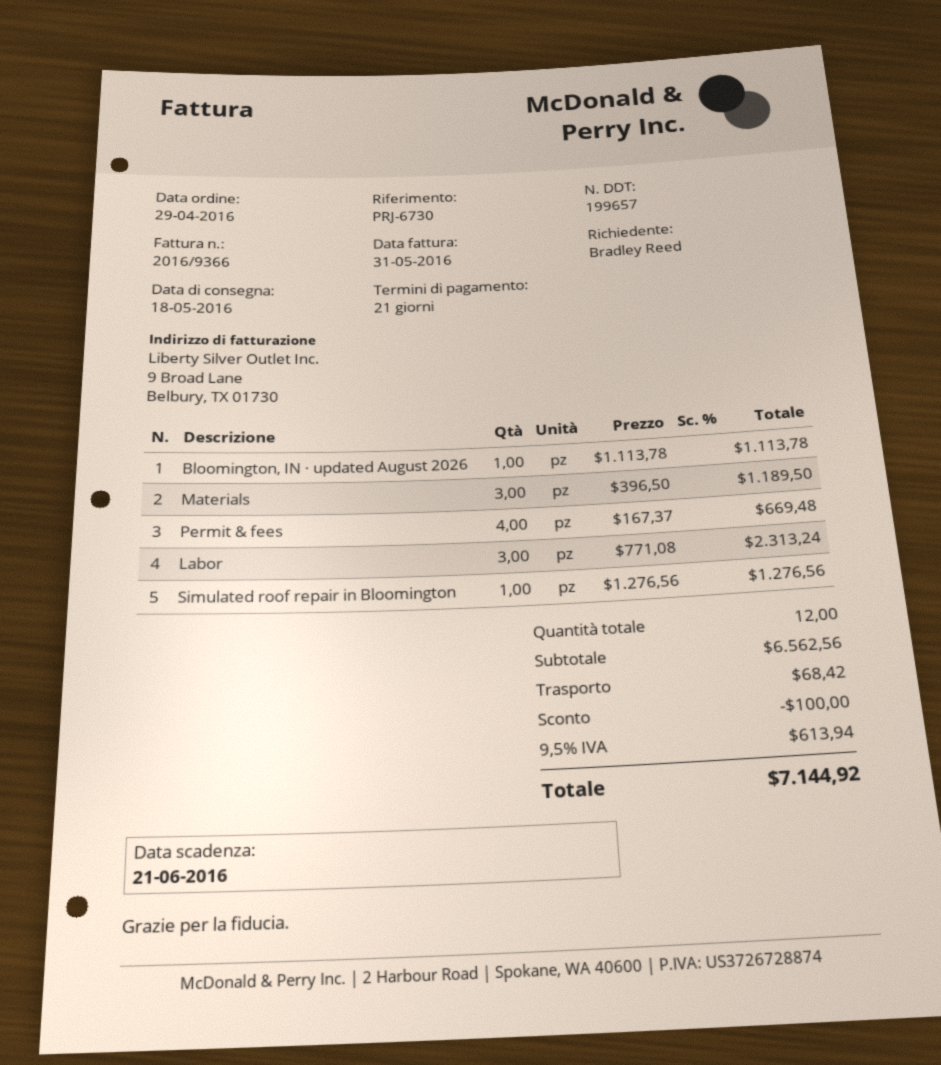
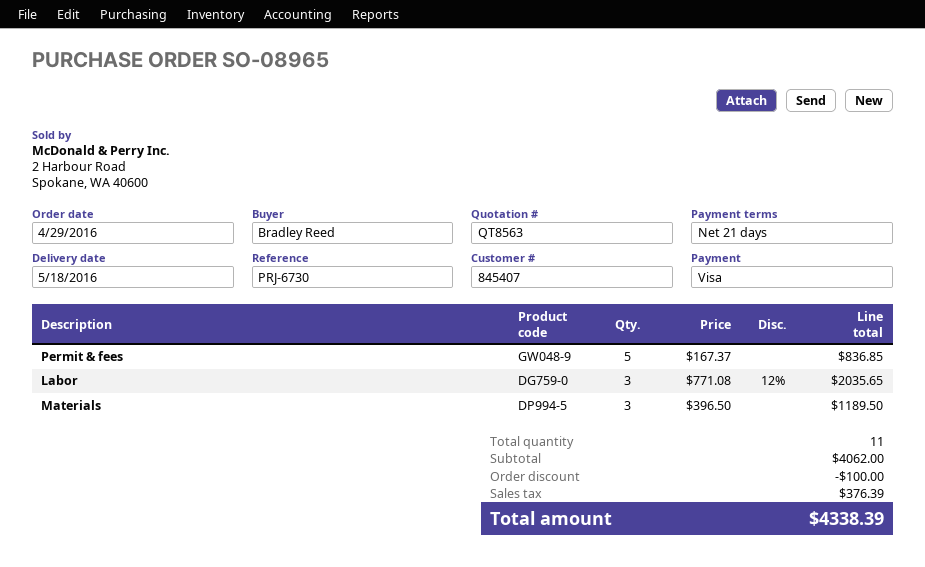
Bloomington, IN · updated August 2026: 1 x 1113.78 = 1113.78 -> none
Permit & fees: 4 x 167.37 = 669.48 -> 5 x 167.37 = 836.85
Labor: 3 x 771.08 = 2313.24 -> 3 x 771.08 - 12% = 2035.65
Simulated roof repair in Bloomington: 1 x 1276.56 = 1276.56 -> none
total quantity: 12 -> 11
subtotal: 6562.56 -> 4062.00
shipping: 68.42 -> none
tax: 613.94 -> 376.39
total: 7144.92 -> 4338.39

